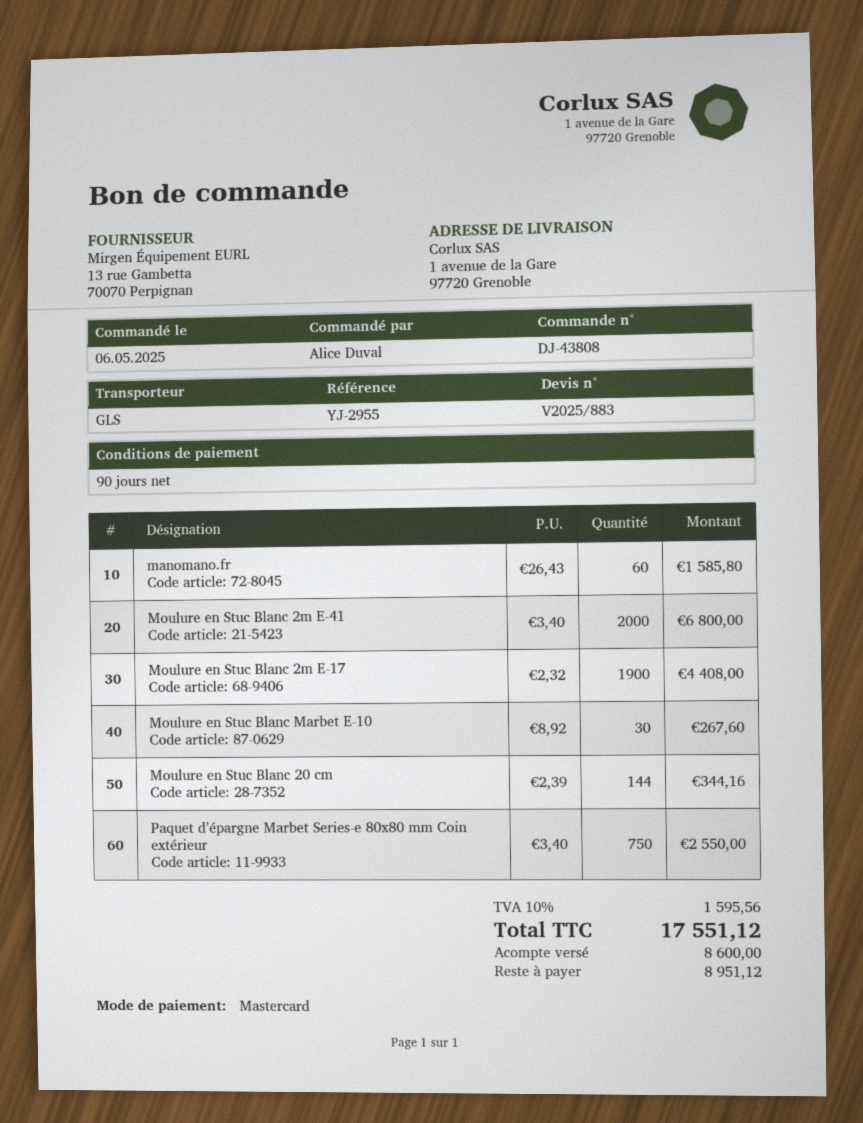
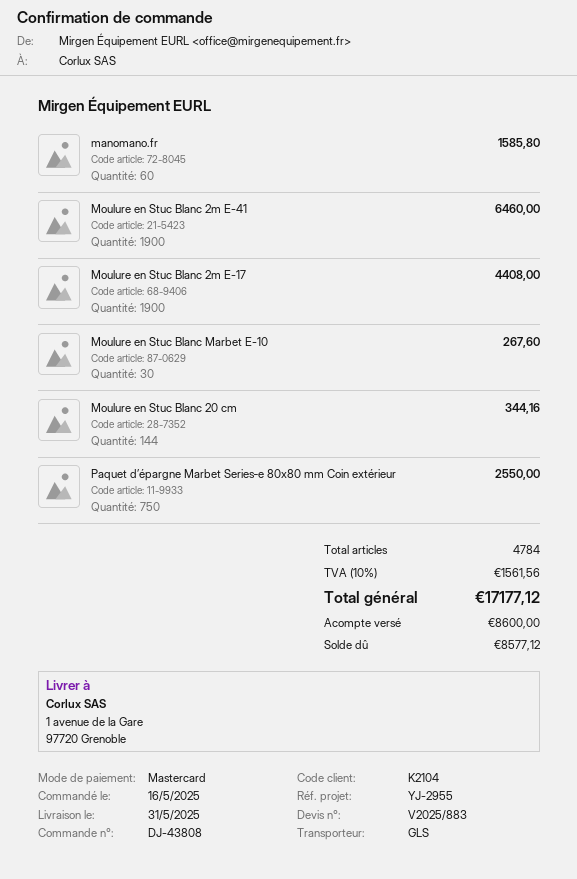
order date: 2025-05-06 -> 2025-05-16
Moulure en Stuc Blanc 2m E-41: 2000 for 6800.00 -> 1900 for 6460.00
tax: 10% = 1595.56 -> 10% = 1561.56
total: 17551.12 -> 17177.12
balance: 8951.12 -> 8577.12

